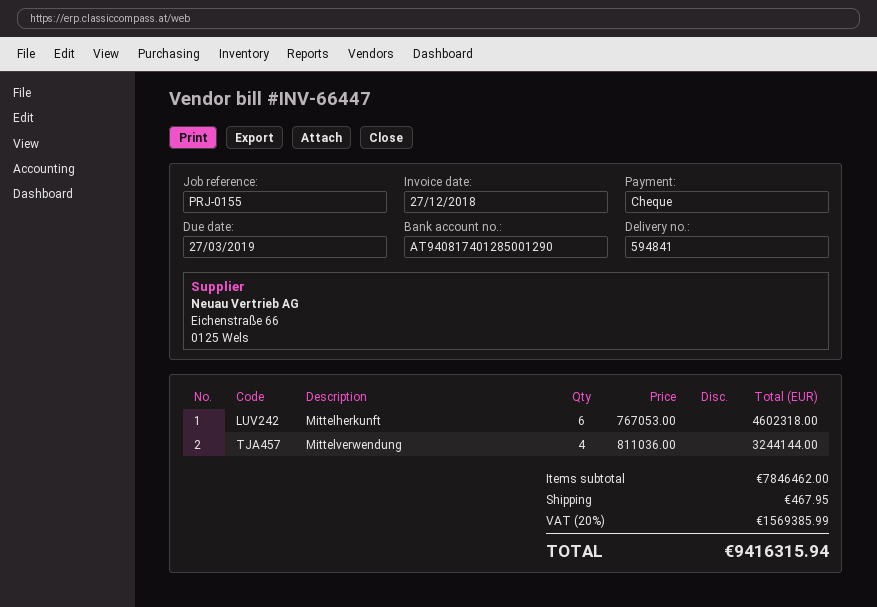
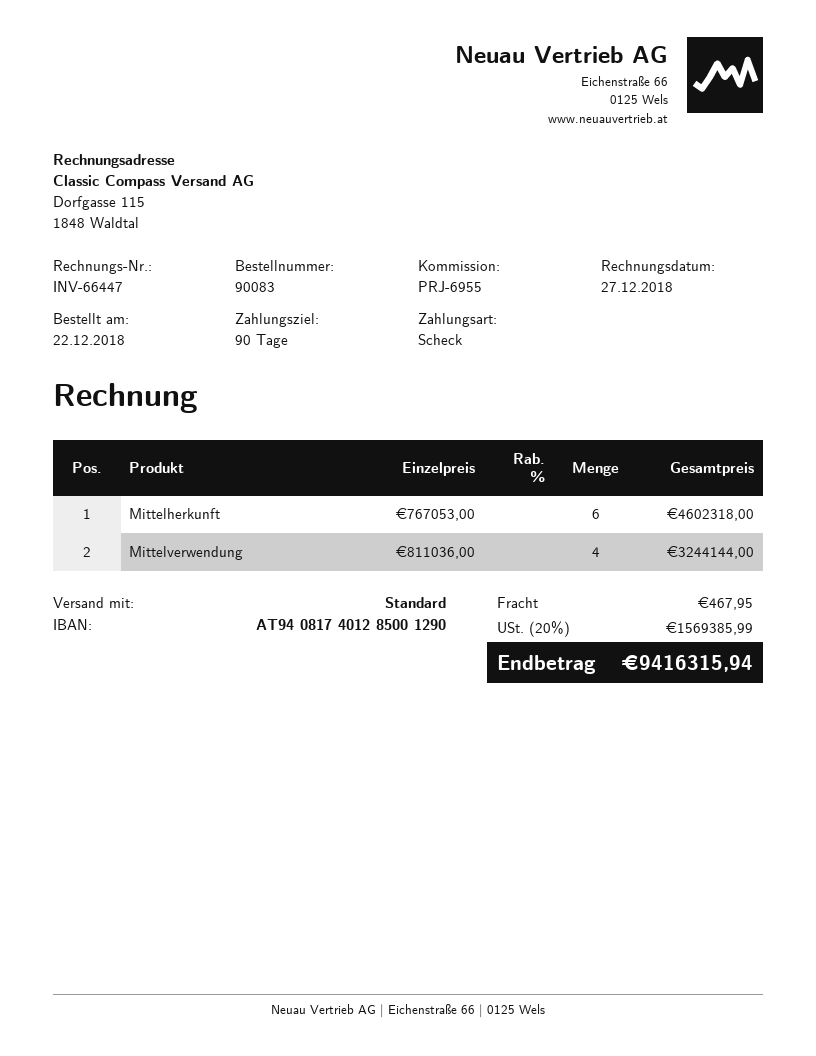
reference: PRJ-0155 -> PRJ-6955

